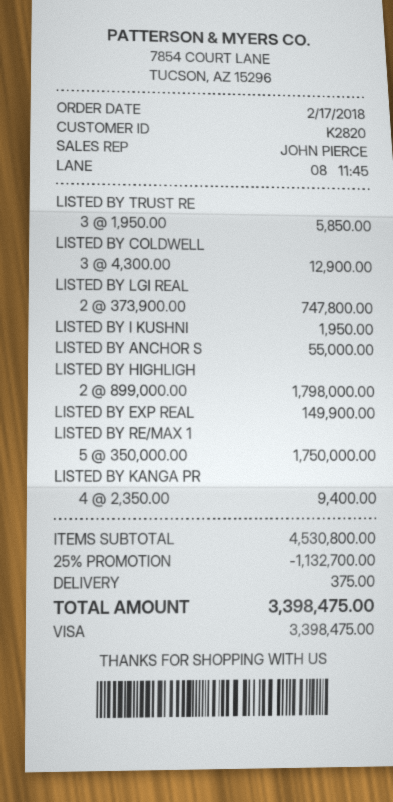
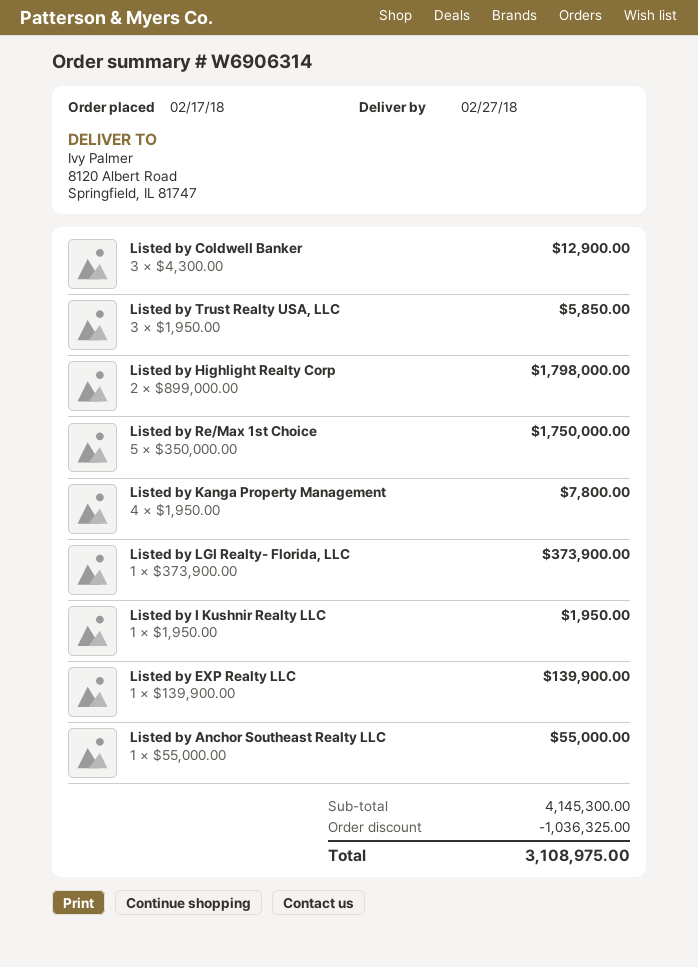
LISTED BY LGI REAL: 2 x 373900.00 = 747800.00 -> 1 x 373900.00 = 373900.00
LISTED BY EXP REAL: 1 x 149900.00 = 149900.00 -> 1 x 139900.00 = 139900.00
LISTED BY KANGA PR: 4 x 2350.00 = 9400.00 -> 4 x 1950.00 = 7800.00
subtotal: 4530800.00 -> 4145300.00
discount: 1132700.00 -> 1036325.00
shipping: 375.00 -> none
total: 3398475.00 -> 3108975.00

